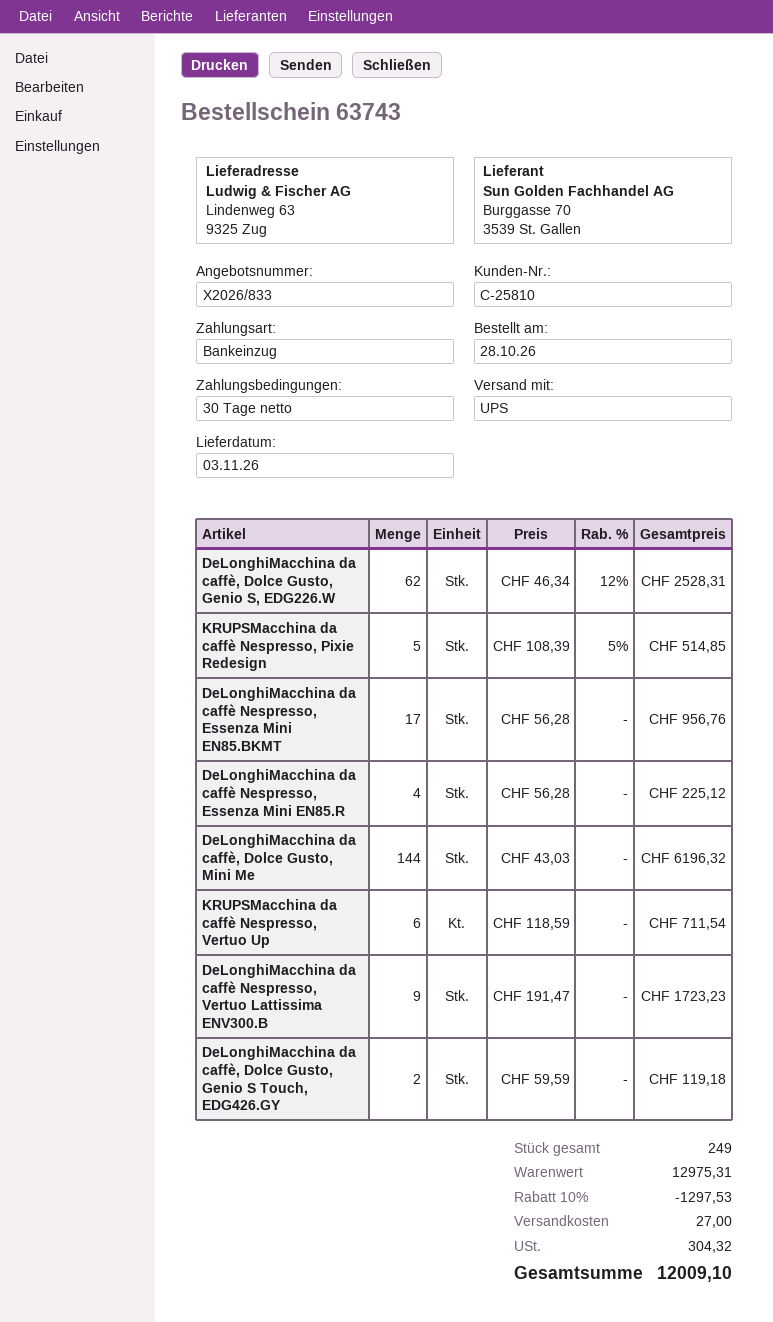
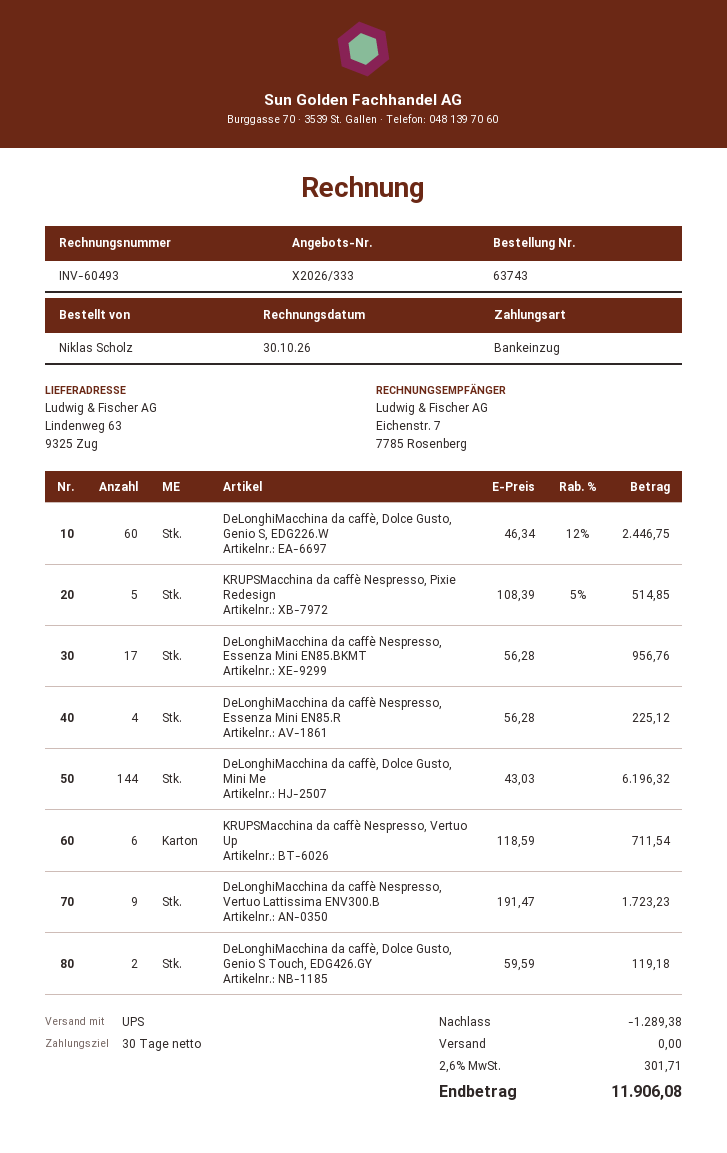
quote number: X2026/833 -> X2026/333
DeLonghiMacchina da caffè, Dolce Gusto, Genio S, EDG226.W: 62 x 46.34 - 12% = 2528.31 -> 60 x 46.34 - 12% = 2446.75
discount: 1297.53 -> 1289.38
shipping: 27.00 -> 0.00
tax: 304.32 -> 301.71
total: 12009.10 -> 11906.08

